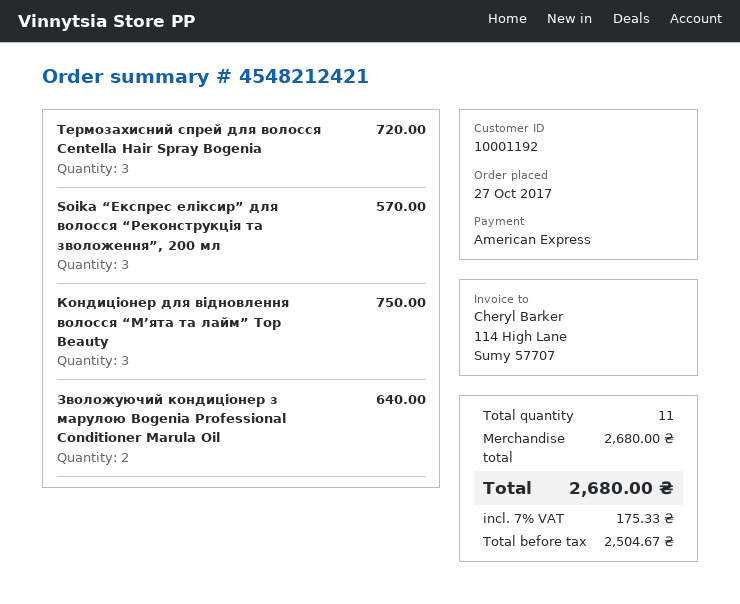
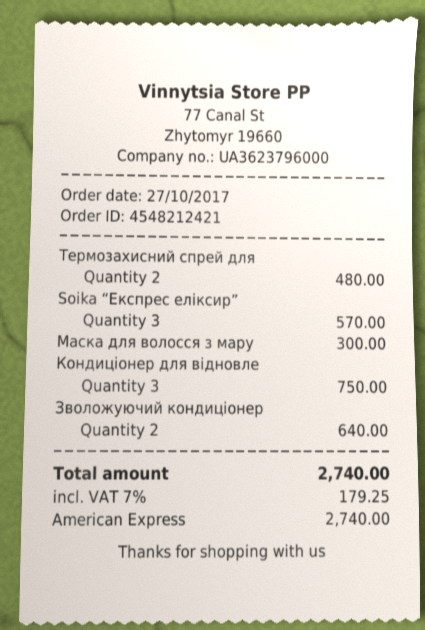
Термозахисний спрей для волосся Centella Hair Spray Bogenia: 3 for 720.00 -> 2 for 480.00
Маска для волосся з мару: none -> 1 for 300.00
tax: 7% = 175.33 -> 7% = 179.25
total: 2680.00 -> 2740.00

